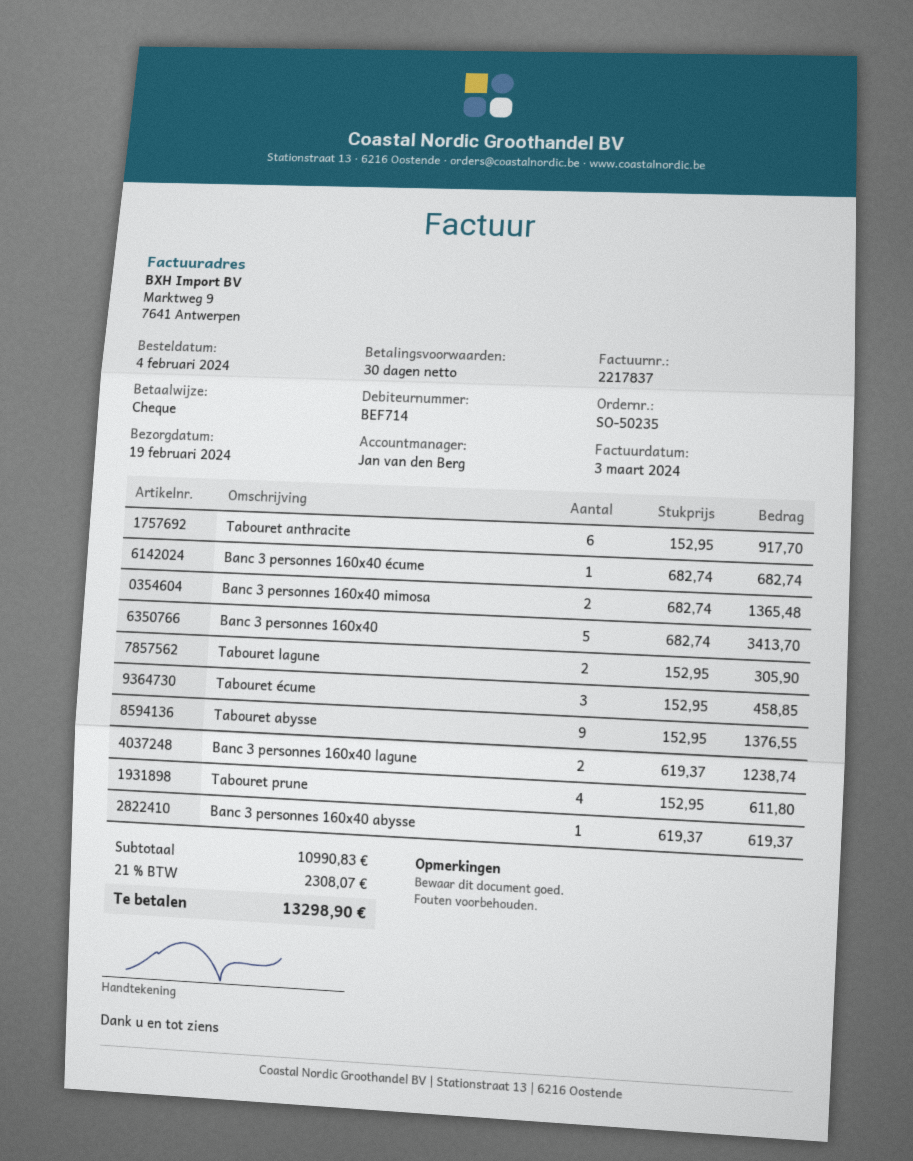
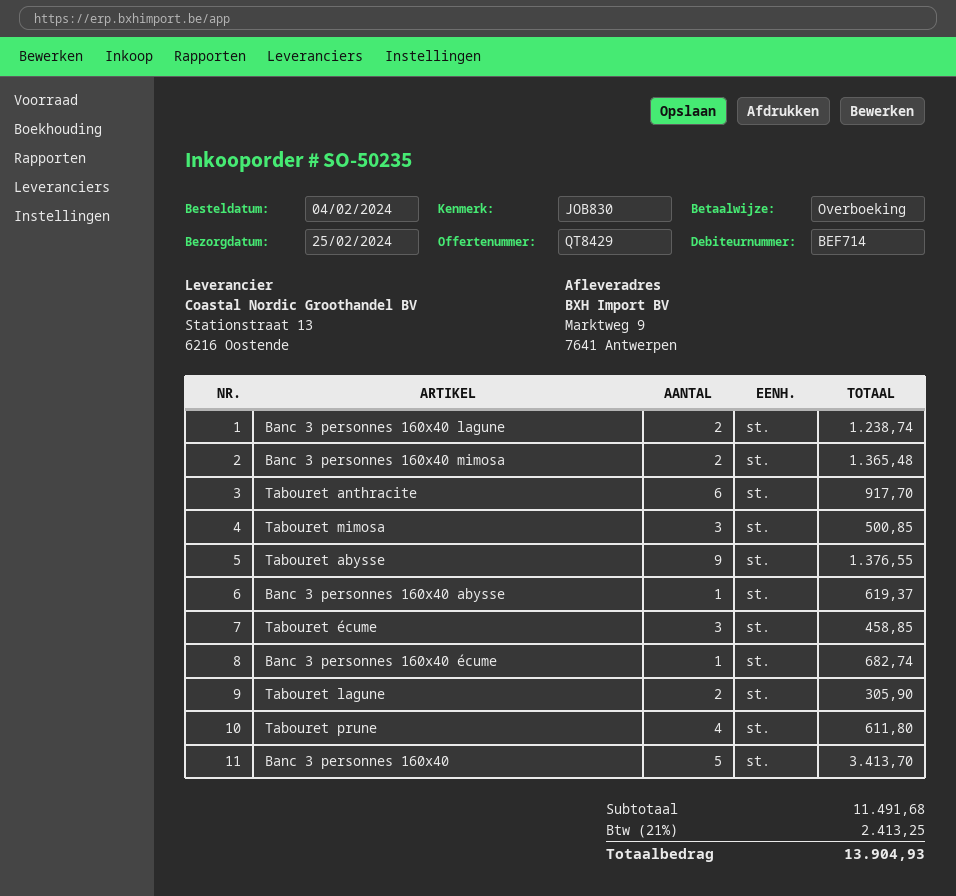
delivery date: 2024-02-19 -> 2024-02-25
payment method: cheque -> bank transfer
Tabouret mimosa: none -> 3 for 500.85
subtotal: 10990.83 -> 11491.68
tax: 21% = 2308.07 -> 21% = 2413.25
total: 13298.90 -> 13904.93

